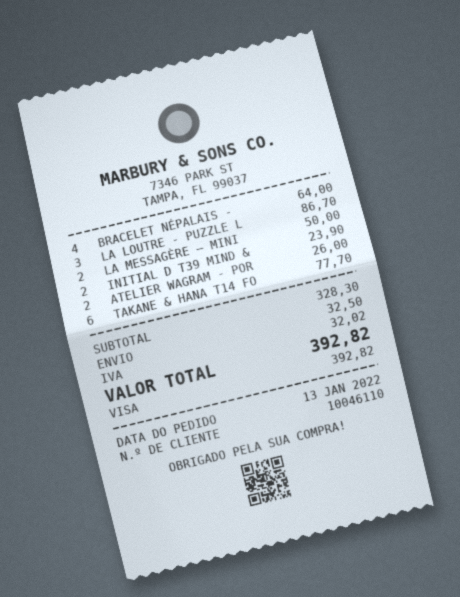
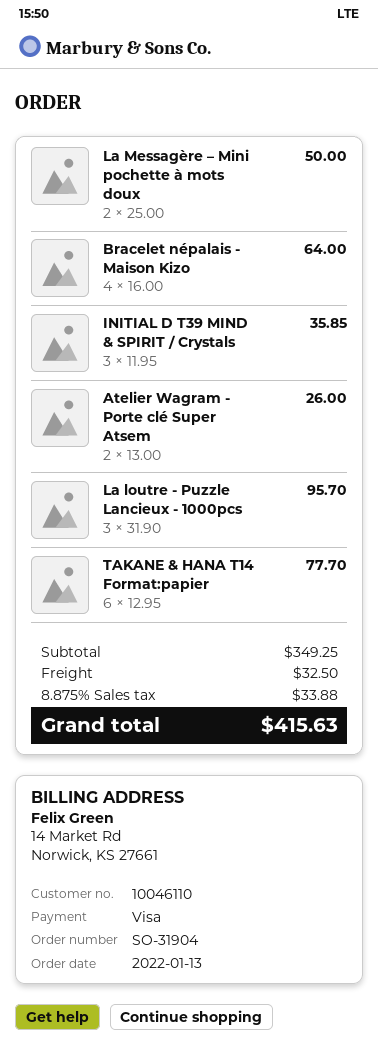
LA LOUTRE - PUZZLE L: 3 for 86.70 -> 3 for 95.70
INITIAL D T39 MIND &: 2 for 23.90 -> 3 for 35.85
subtotal: 328.30 -> 349.25
tax: 32.02 -> 33.88
total: 392.82 -> 415.63

